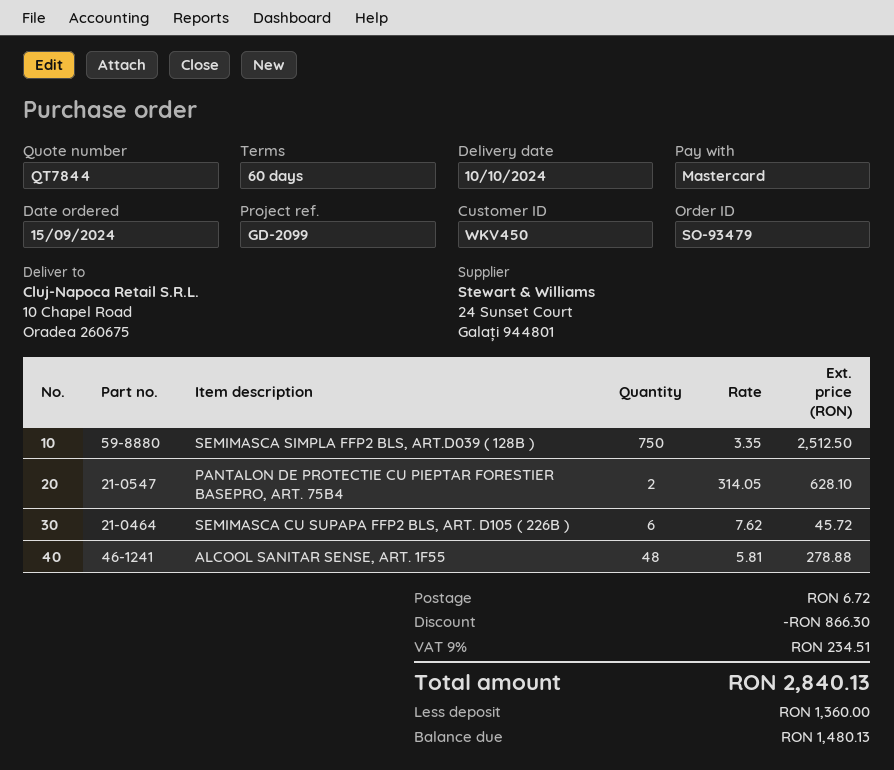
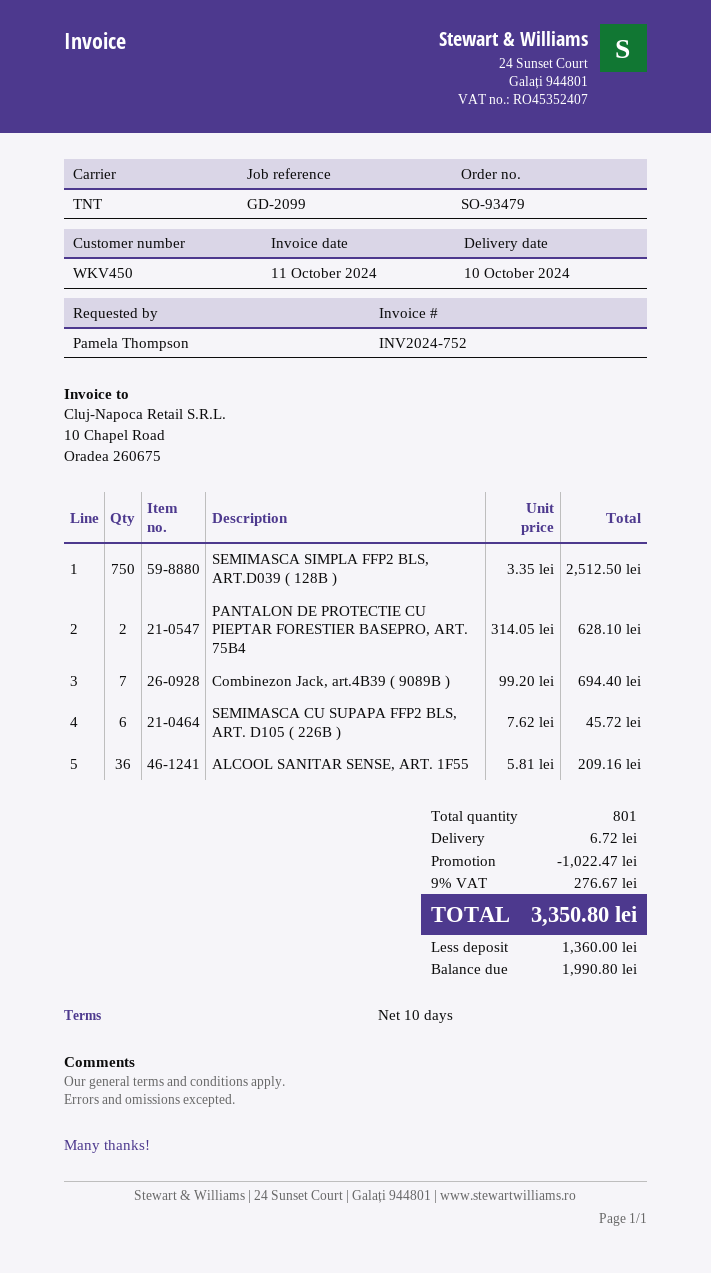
payment terms: 60 days -> 10 days
ALCOOL SANITAR SENSE, ART. 1F55: 48 x 5.81 = 278.88 -> 36 x 5.81 = 209.16
Combinezon Jack, art.4B39 ( 9089B ): none -> 7 x 99.20 = 694.40
discount: 866.30 -> 1022.47
tax: 9% = 234.51 -> 9% = 276.67
total: 2840.13 -> 3350.80
balance: 1480.13 -> 1990.80

